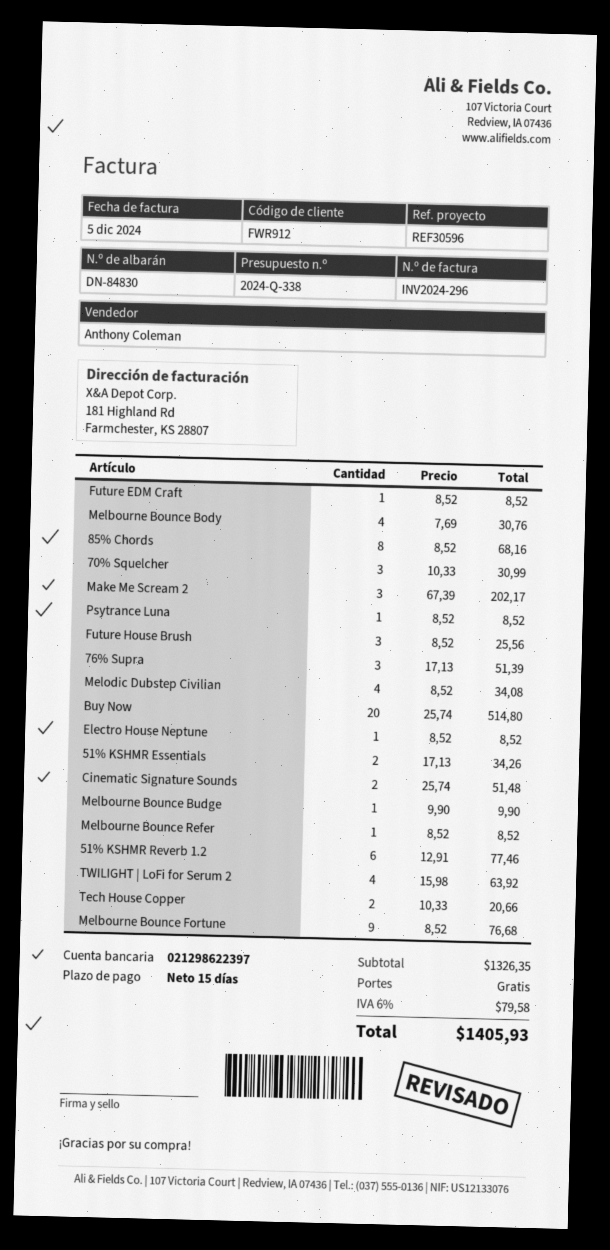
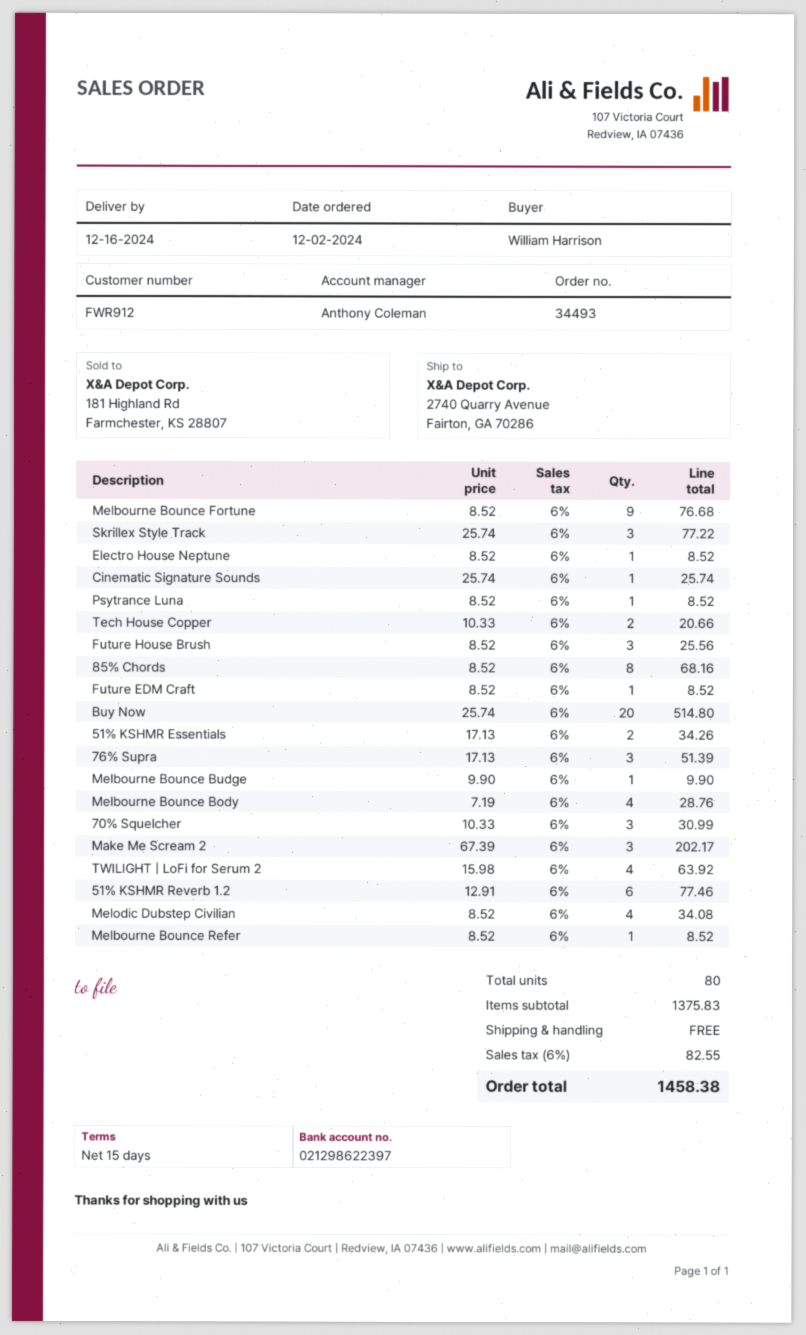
Melbourne Bounce Body: 4 x 7.69 = 30.76 -> 4 x 7.19 = 28.76
Cinematic Signature Sounds: 2 x 25.74 = 51.48 -> 1 x 25.74 = 25.74
Skrillex Style Track: none -> 3 x 25.74 = 77.22
subtotal: 1326.35 -> 1375.83
tax: 6% = 79.58 -> 6% = 82.55
total: 1405.93 -> 1458.38

